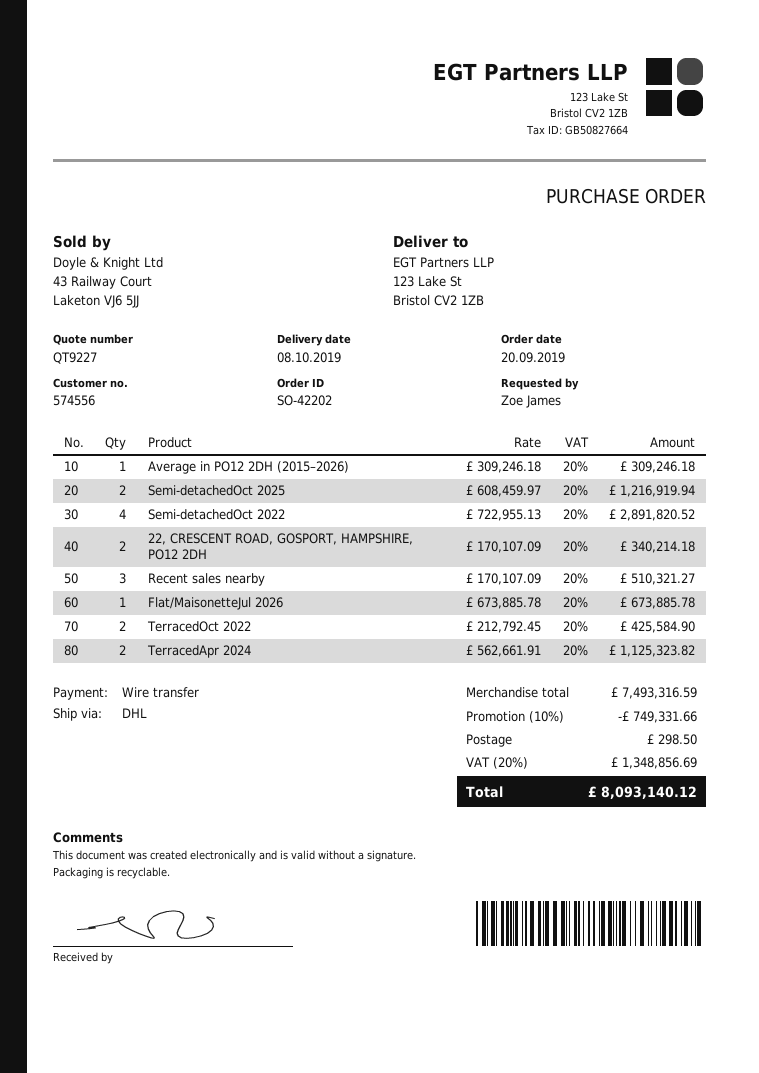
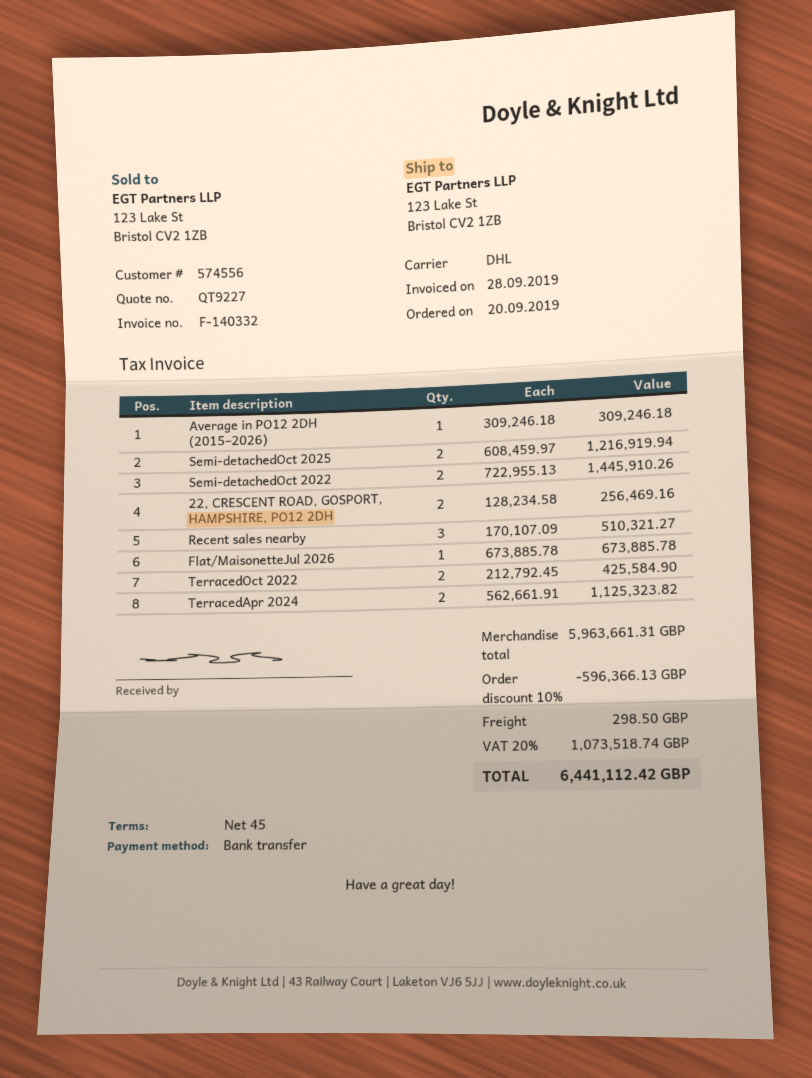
Semi-detachedOct 2022: 4 x 722955.13 = 2891820.52 -> 2 x 722955.13 = 1445910.26
22, CRESCENT ROAD, GOSPORT, HAMPSHIRE, PO12 2DH: 2 x 170107.09 = 340214.18 -> 2 x 128234.58 = 256469.16
subtotal: 7493316.59 -> 5963661.31
discount: 10% = 749331.66 -> 10% = 596366.13
tax: 20% = 1348856.69 -> 20% = 1073518.74
total: 8093140.12 -> 6441112.42

